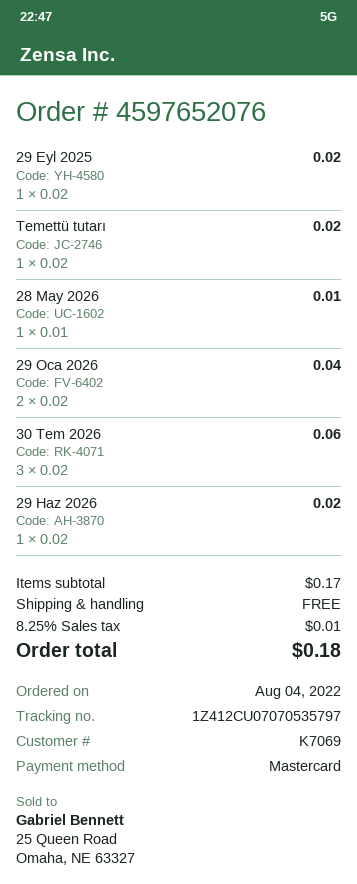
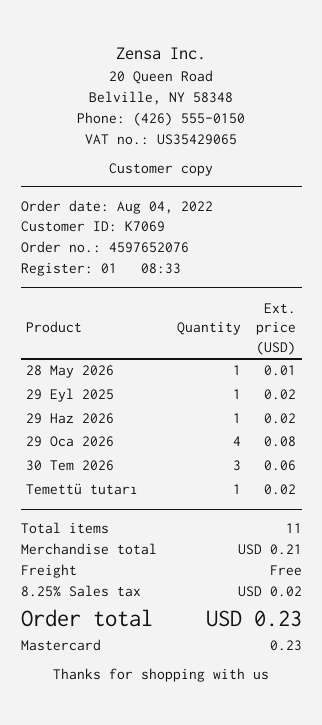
29 Oca 2026: 2 for 0.04 -> 4 for 0.08
subtotal: 0.17 -> 0.21
tax: 8.25% = 0.01 -> 8.25% = 0.02
total: 0.18 -> 0.23

